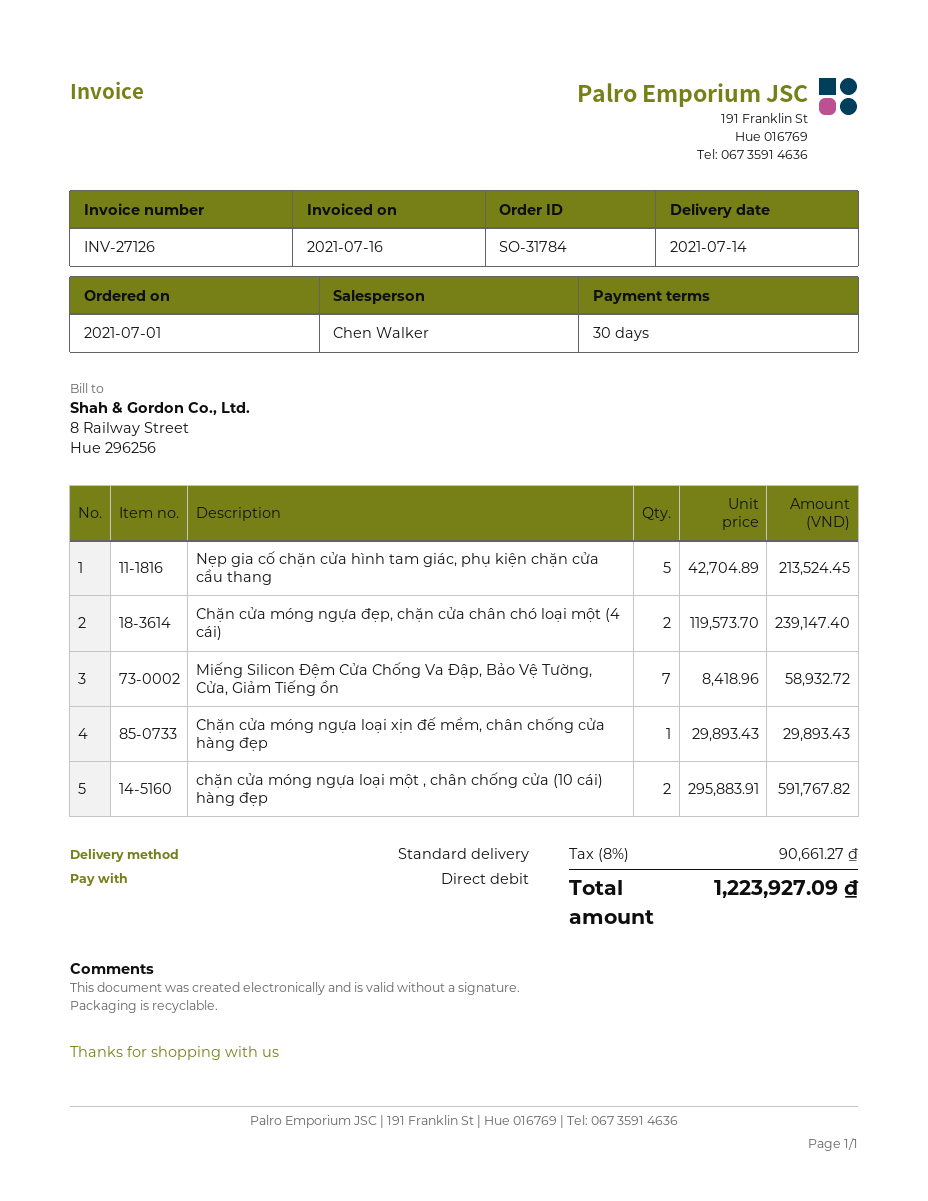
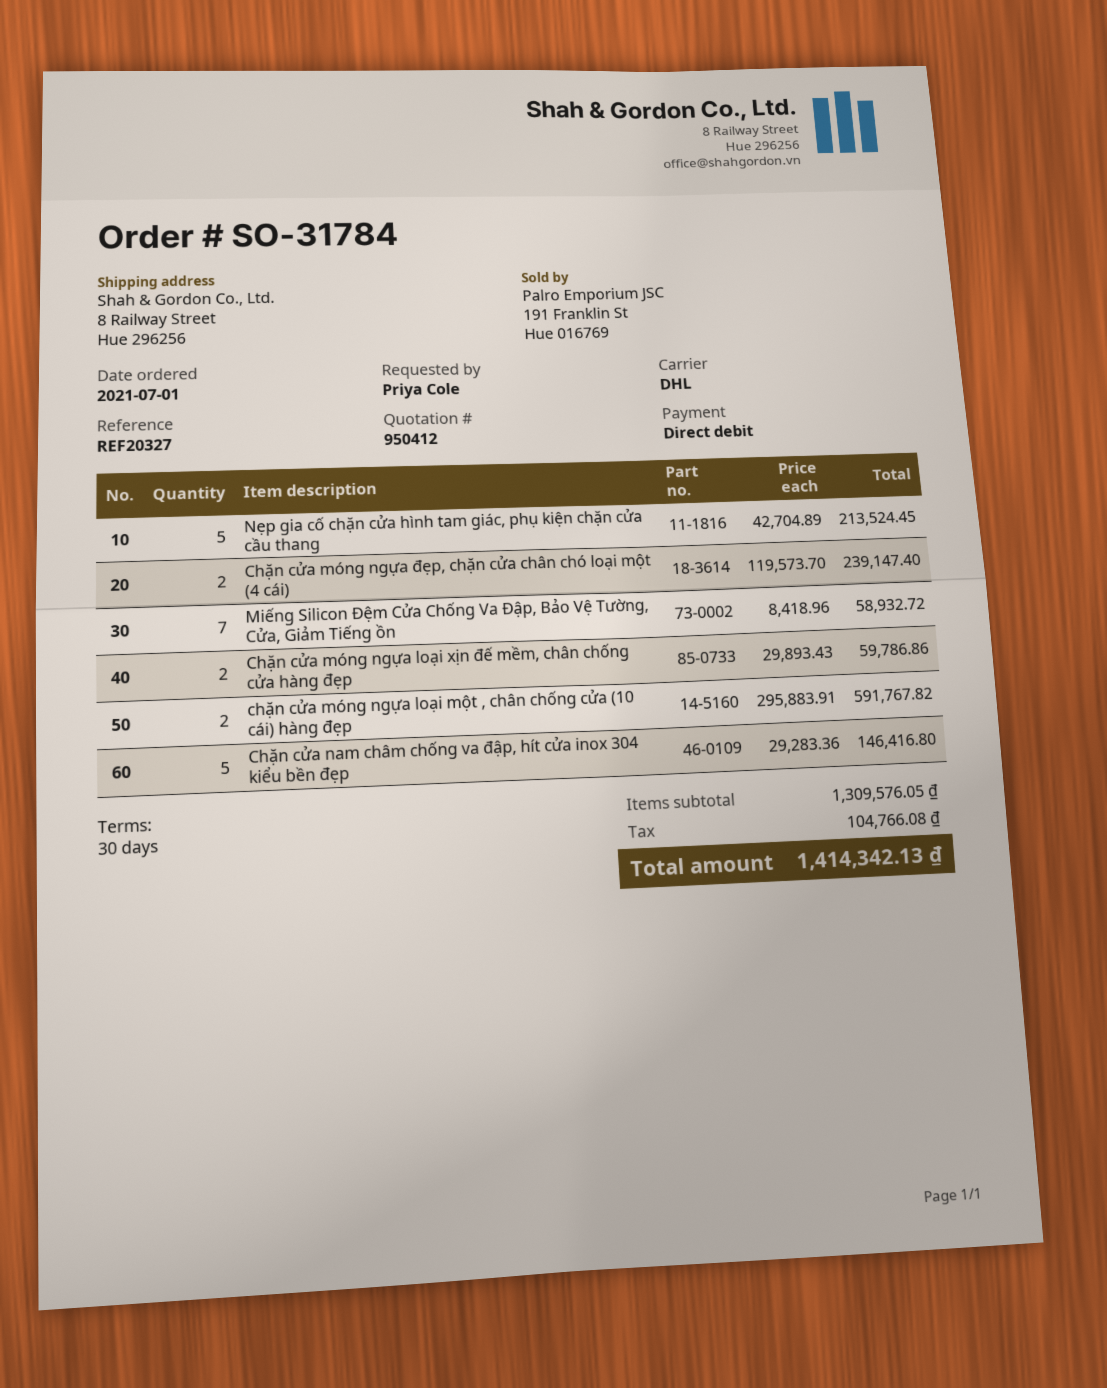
shipping method: standard -> DHL
Chặn cửa móng ngựa loại xịn đế mềm, chân chống cửa hàng đẹp: 1 x 29893.43 = 29893.43 -> 2 x 29893.43 = 59786.86
Chặn cửa nam châm chống va đập, hít cửa inox 304 kiểu bền đẹp: none -> 5 x 29283.36 = 146416.80
tax: 90661.27 -> 104766.08
total: 1223927.09 -> 1414342.13

